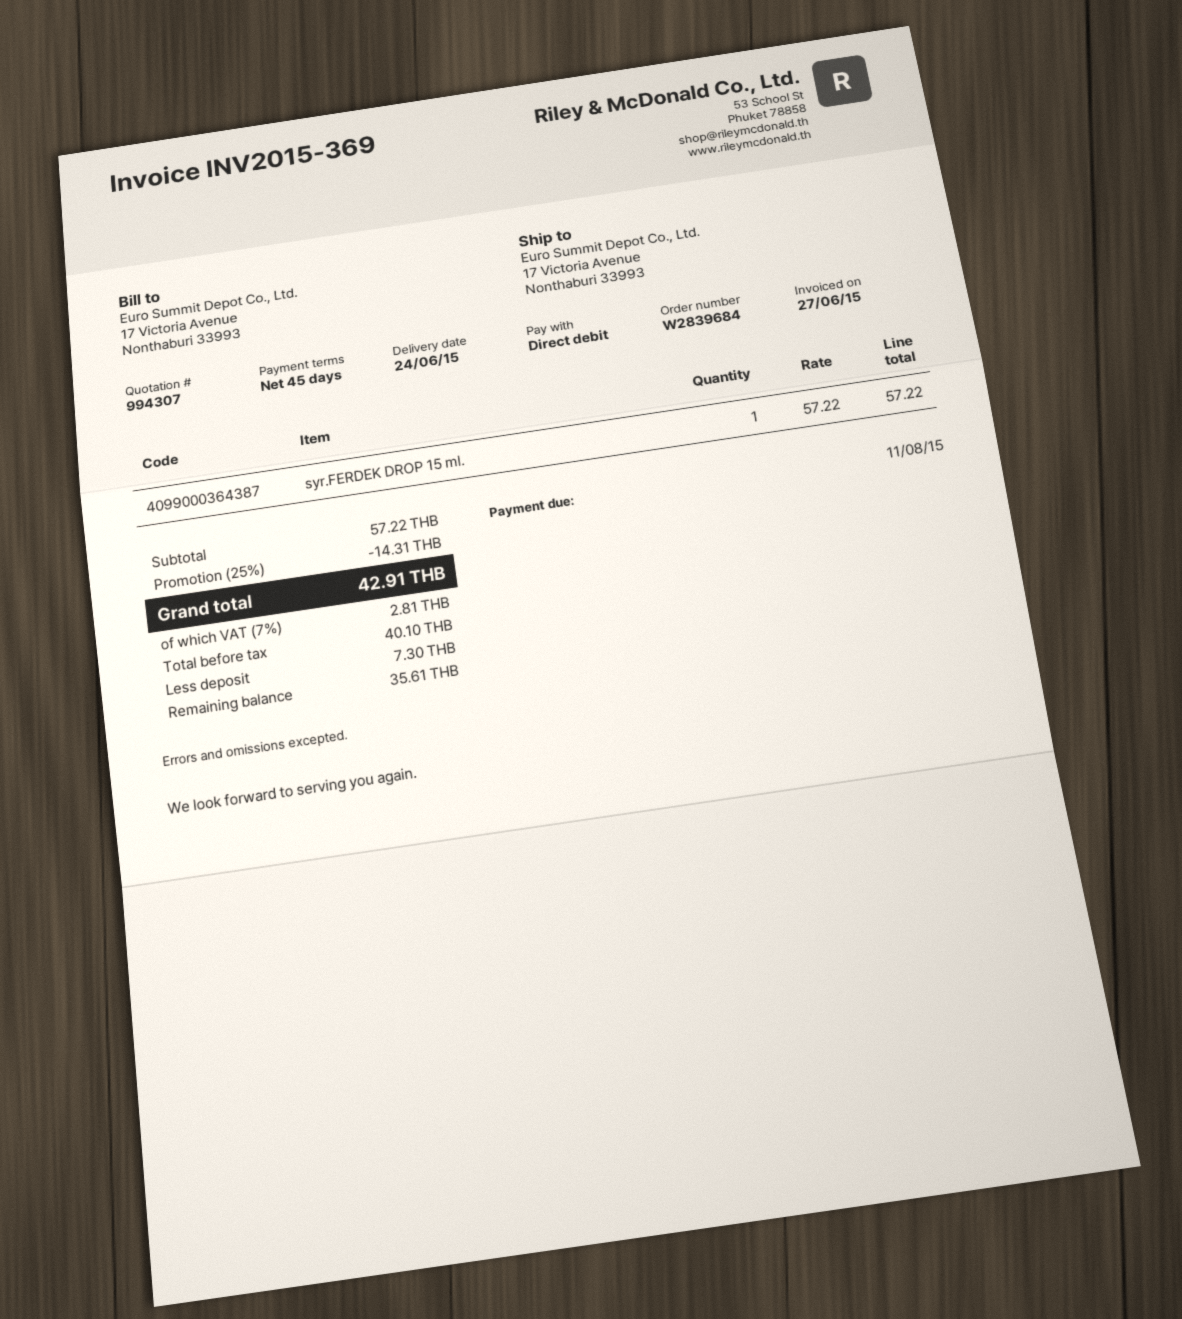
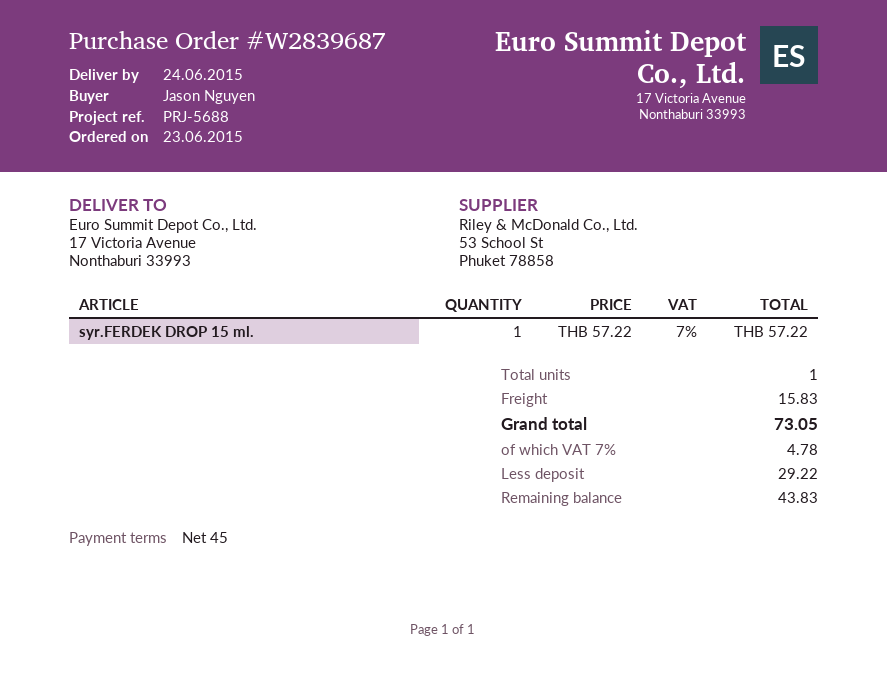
order number: W2839684 -> W2839687
discount: 25% = 14.31 -> none
shipping: none -> 15.83
tax: 7% = 2.81 -> 7% = 4.78
total: 42.91 -> 73.05
deposit: 7.30 -> 29.22
balance: 35.61 -> 43.83

